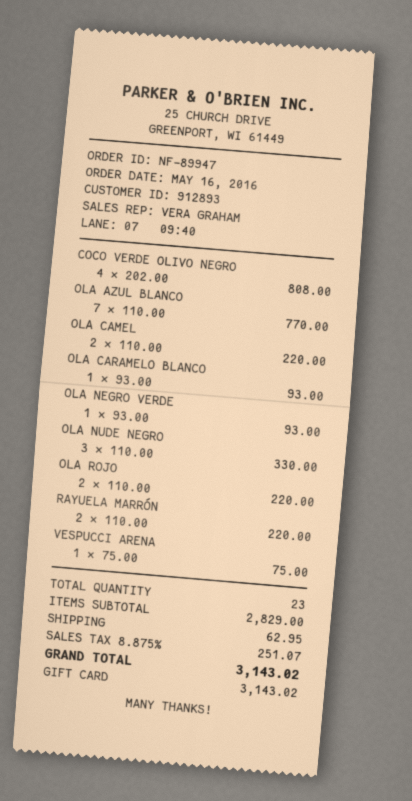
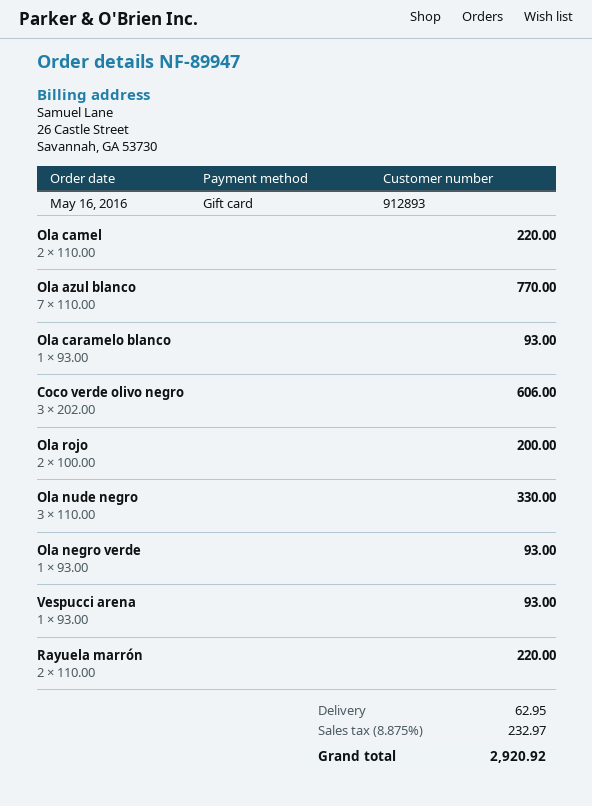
COCO VERDE OLIVO NEGRO: 4 x 202.00 = 808.00 -> 3 x 202.00 = 606.00
OLA ROJO: 2 x 110.00 = 220.00 -> 2 x 100.00 = 200.00
VESPUCCI ARENA: 1 x 75.00 = 75.00 -> 1 x 93.00 = 93.00
tax: 8.875% = 251.07 -> 8.875% = 232.97
total: 3143.02 -> 2920.92

